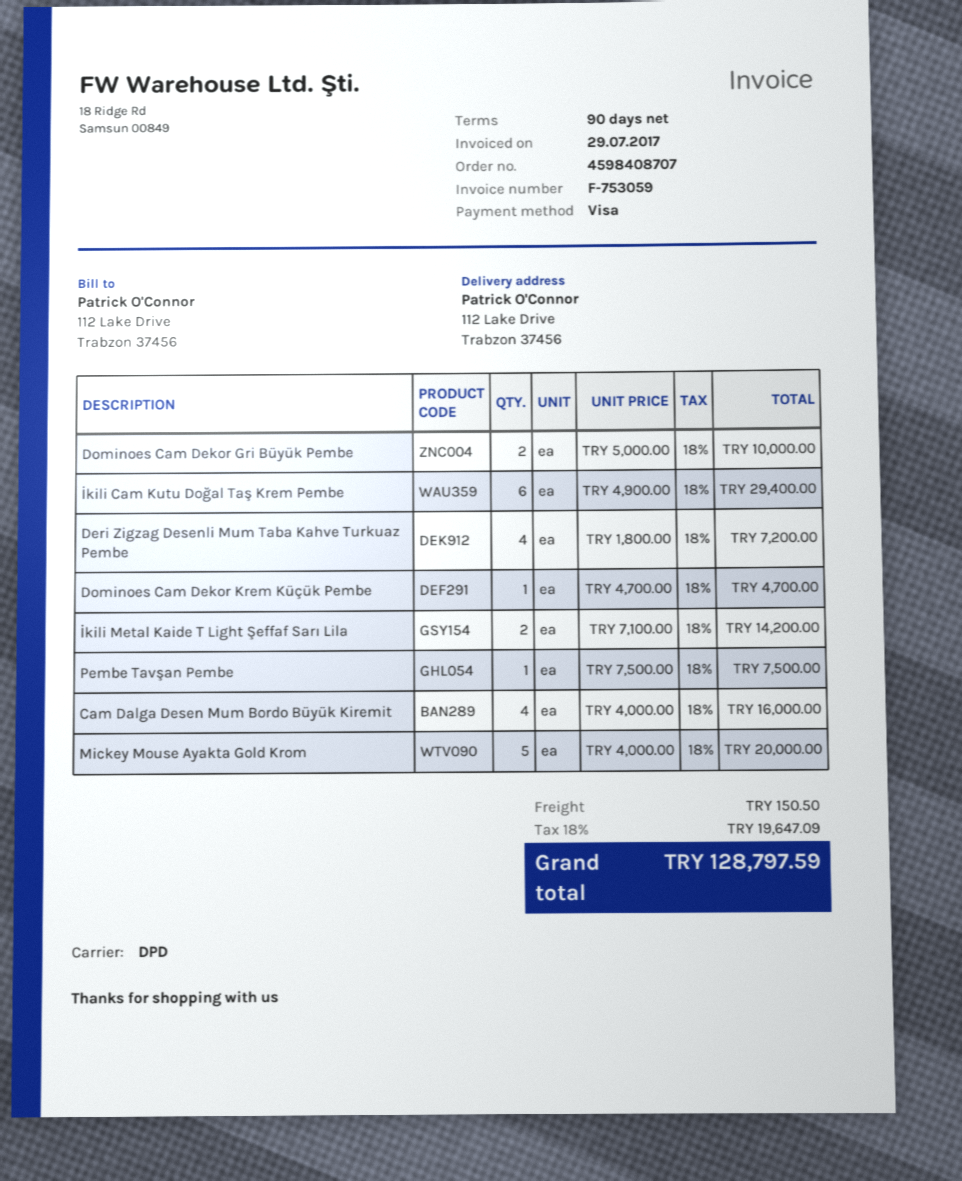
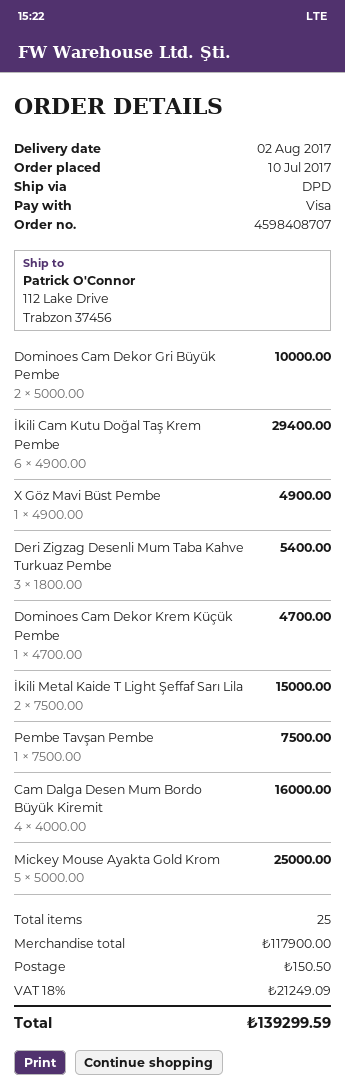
Deri Zigzag Desenli Mum Taba Kahve Turkuaz Pembe: 4 x 1800.00 = 7200.00 -> 3 x 1800.00 = 5400.00
İkili Metal Kaide T Light Şeffaf Sarı Lila: 2 x 7100.00 = 14200.00 -> 2 x 7500.00 = 15000.00
Mickey Mouse Ayakta Gold Krom: 5 x 4000.00 = 20000.00 -> 5 x 5000.00 = 25000.00
X Göz Mavi Büst Pembe: none -> 1 x 4900.00 = 4900.00
tax: 18% = 19647.09 -> 18% = 21249.09
total: 128797.59 -> 139299.59

